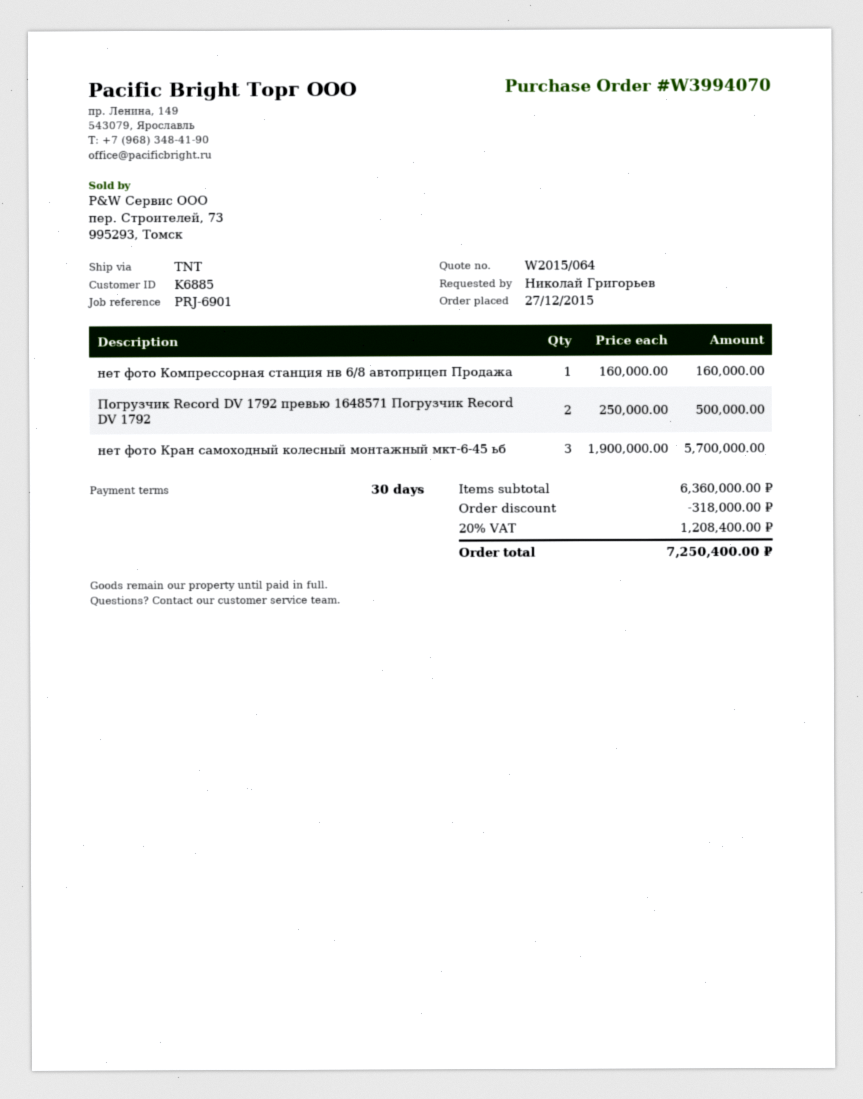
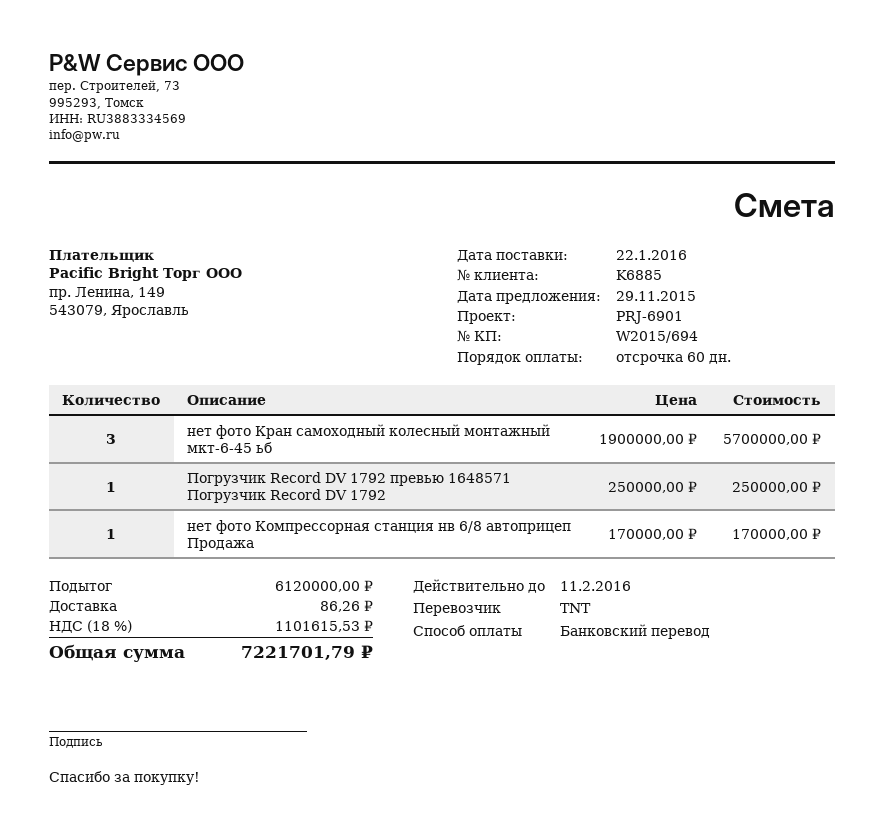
quote number: W2015/064 -> W2015/694
payment terms: 30 days -> 60 days
нет фото Компрессорная станция нв 6/8 автоприцеп Продажа: 1 x 160000.00 = 160000.00 -> 1 x 170000.00 = 170000.00
Погрузчик Record DV 1792 превью 1648571 Погрузчик Record DV 1792: 2 x 250000.00 = 500000.00 -> 1 x 250000.00 = 250000.00
subtotal: 6360000.00 -> 6120000.00
discount: 318000.00 -> none
shipping: none -> 86.26
tax: 20% = 1208400.00 -> 18% = 1101615.53
total: 7250400.00 -> 7221701.79

